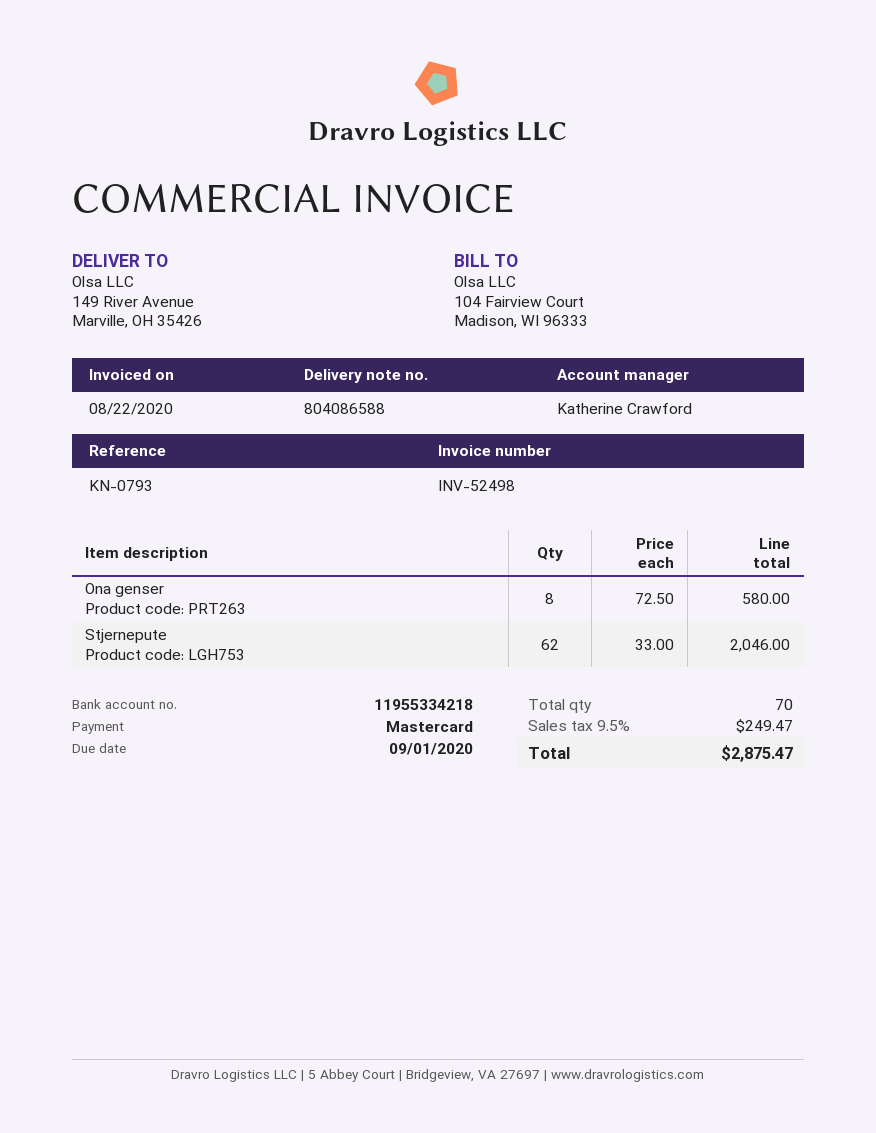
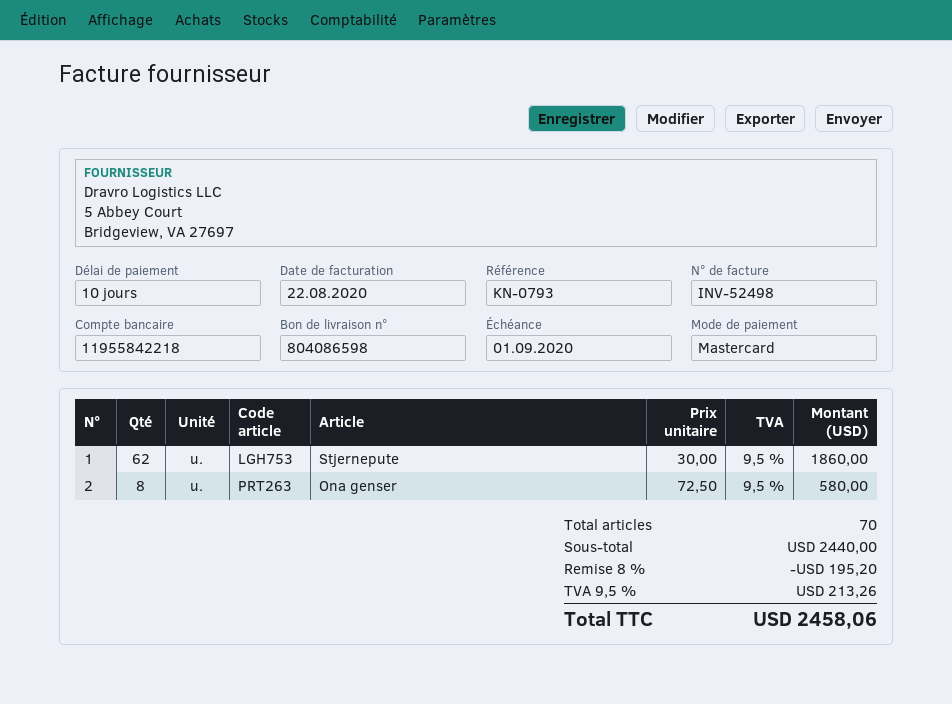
delivery note number: 804086588 -> 804086598
bank account: 11955334218 -> 11955842218
Stjernepute: 62 x 33.00 = 2046.00 -> 62 x 30.00 = 1860.00
discount: none -> 8% = 195.20
tax: 9.5% = 249.47 -> 9.5% = 213.26
total: 2875.47 -> 2458.06

